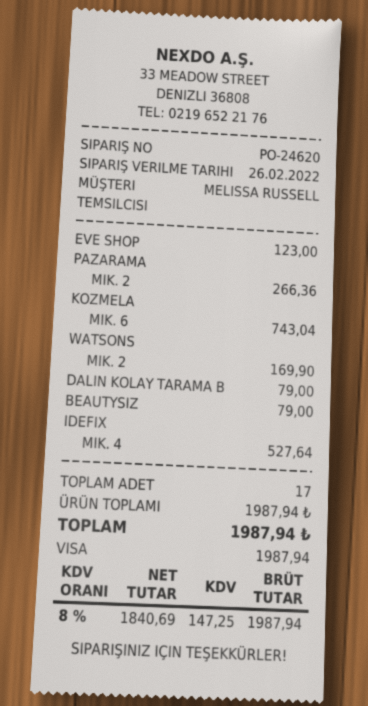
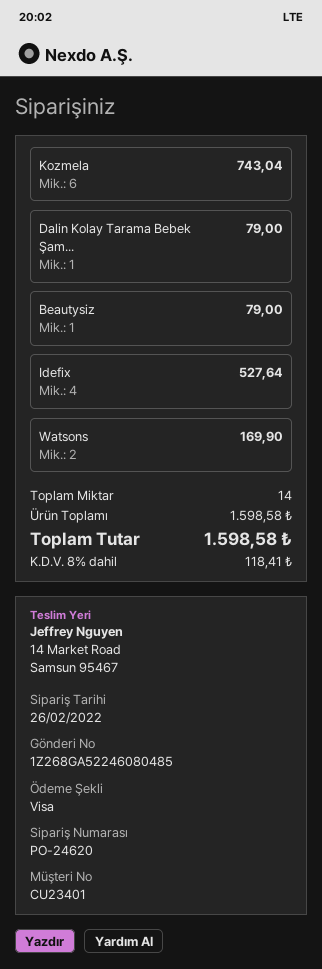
EVE SHOP: 1 for 123.00 -> none
PAZARAMA: 2 for 266.36 -> none
total quantity: 17 -> 14
subtotal: 1987.94 -> 1598.58
tax: 8% = 147.25 -> 8% = 118.41
total: 1987.94 -> 1598.58

